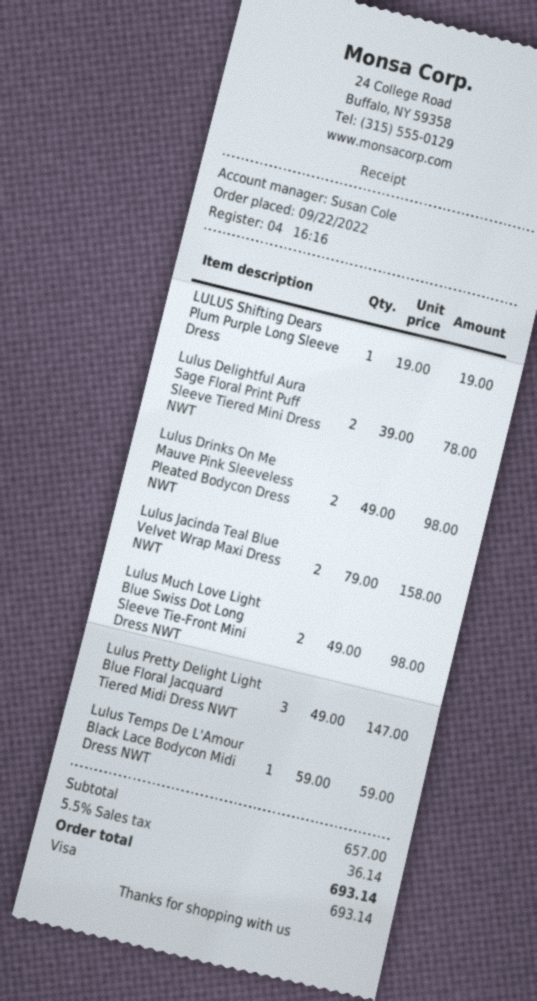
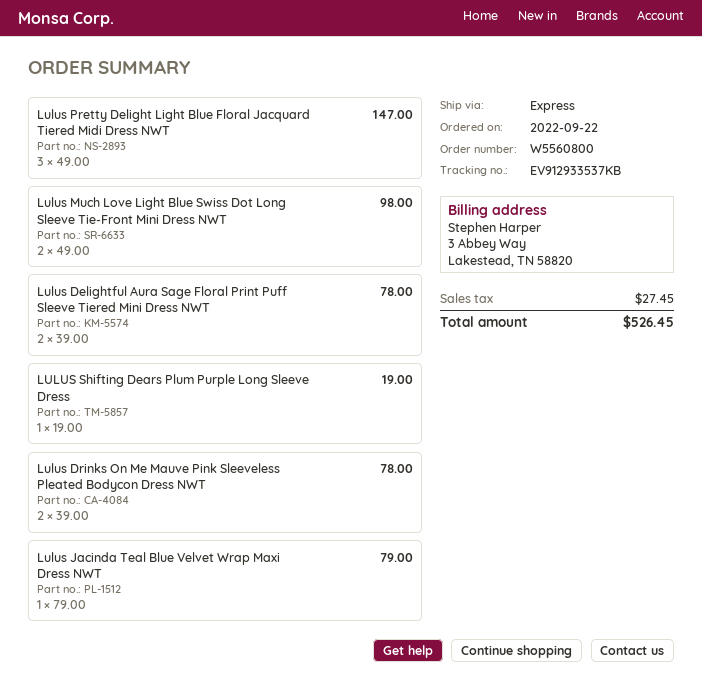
Lulus Drinks On Me Mauve Pink Sleeveless Pleated Bodycon Dress NWT: 2 x 49.00 = 98.00 -> 2 x 39.00 = 78.00
Lulus Jacinda Teal Blue Velvet Wrap Maxi Dress NWT: 2 x 79.00 = 158.00 -> 1 x 79.00 = 79.00
Lulus Temps De L'Amour Black Lace Bodycon Midi Dress NWT: 1 x 59.00 = 59.00 -> none
tax: 36.14 -> 27.45
total: 693.14 -> 526.45

